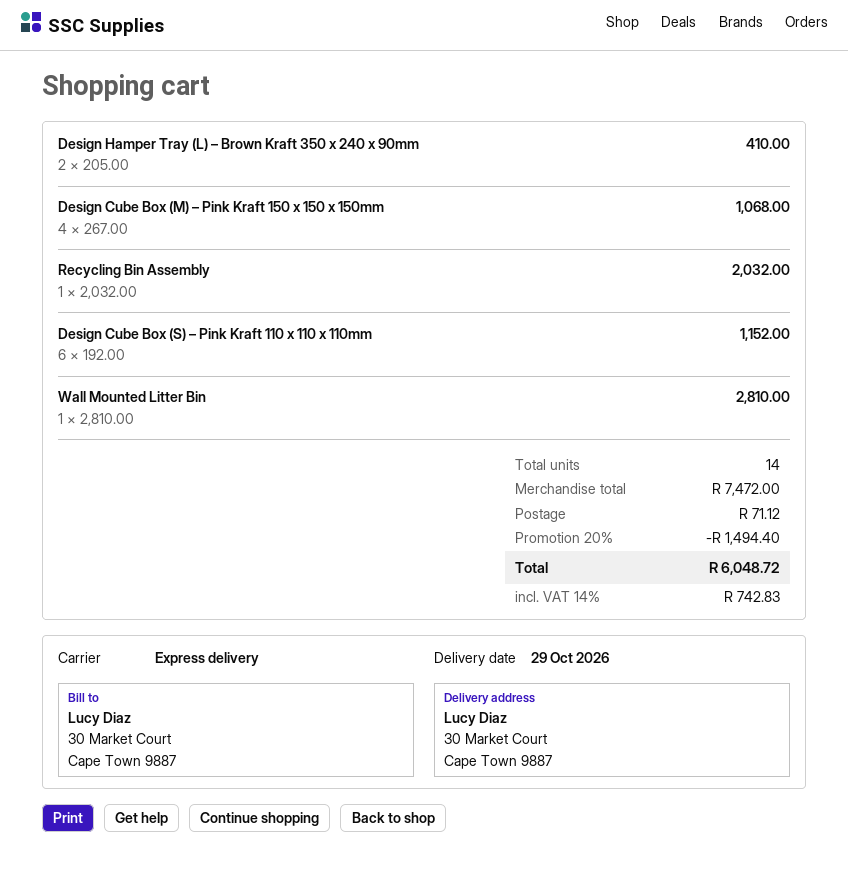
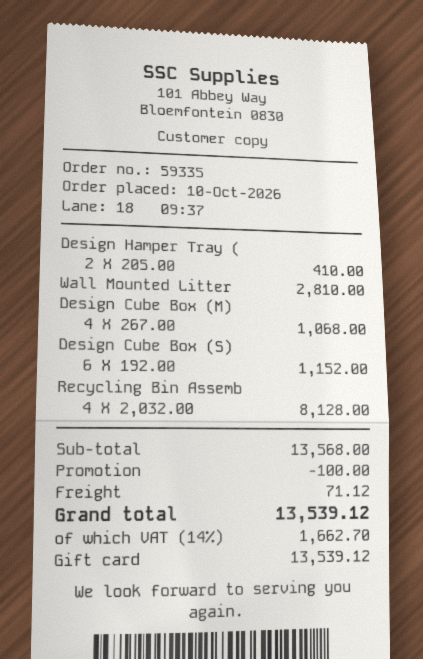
Recycling Bin Assembly: 1 x 2032.00 = 2032.00 -> 4 x 2032.00 = 8128.00
subtotal: 7472.00 -> 13568.00
discount: 1494.40 -> 100.00
tax: 14% = 742.83 -> 14% = 1662.70
total: 6048.72 -> 13539.12

